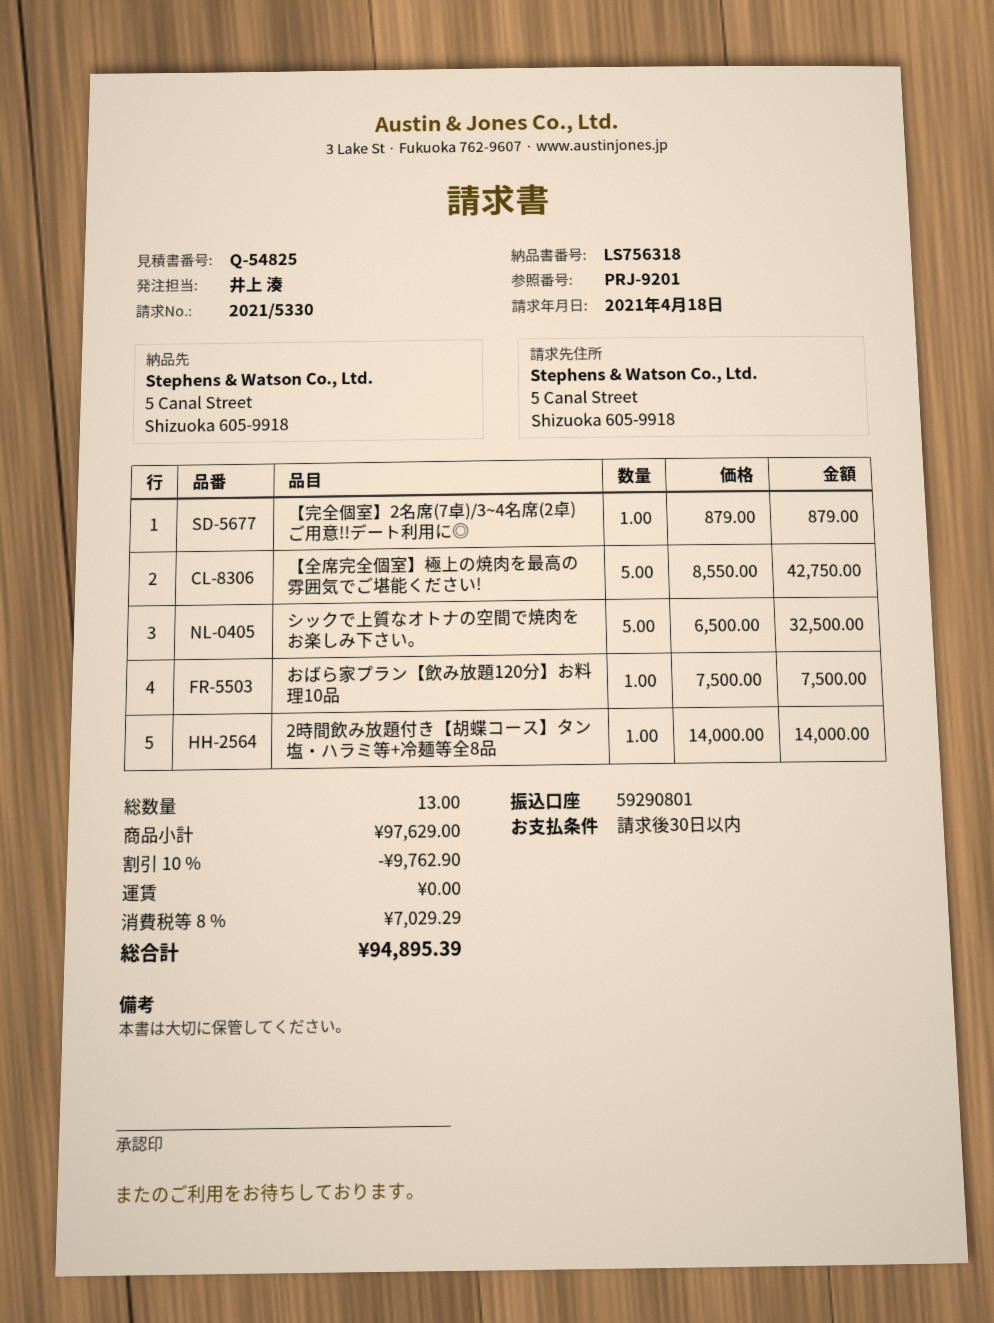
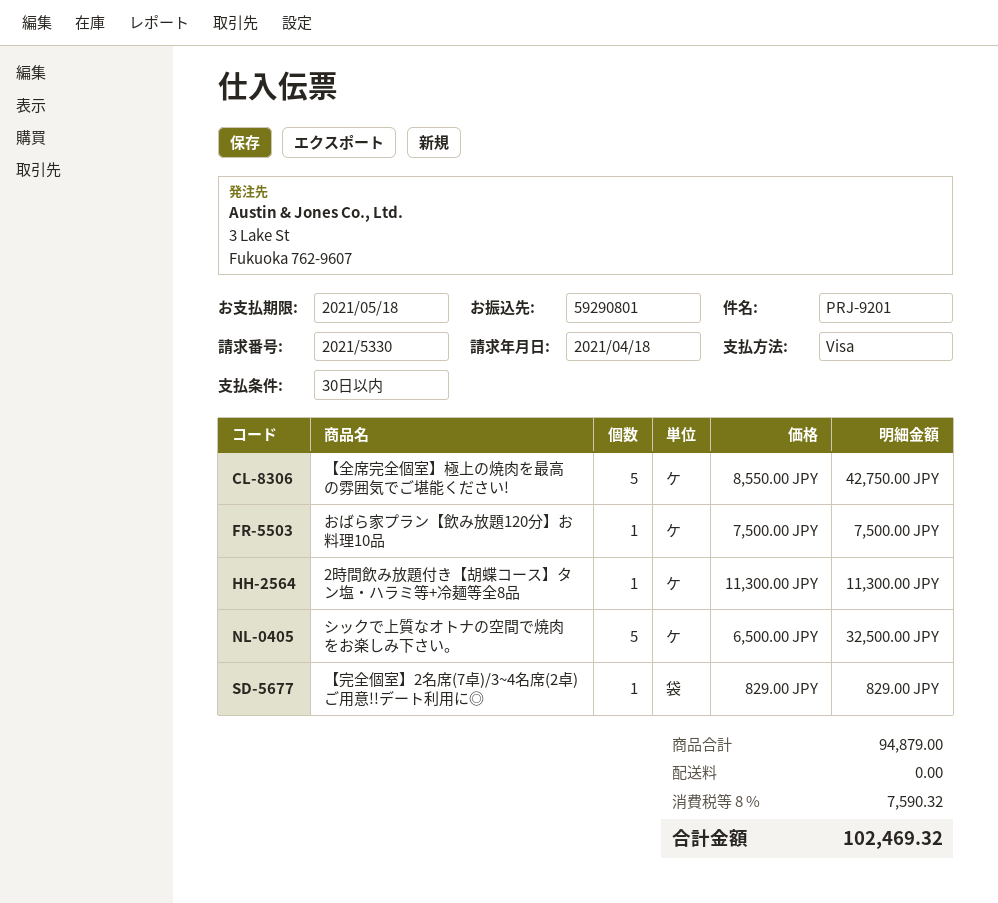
【完全個室】2名席(7卓)/3~4名席(2卓)ご用意!!デート利用に◎: 1 x 879.00 = 879.00 -> 1 x 829.00 = 829.00
2時間飲み放題付き【胡蝶コース】タン塩・ハラミ等+冷麺等全8品: 1 x 14000.00 = 14000.00 -> 1 x 11300.00 = 11300.00
subtotal: 97629.00 -> 94879.00
discount: 10% = 9762.90 -> none
tax: 8% = 7029.29 -> 8% = 7590.32
total: 94895.39 -> 102469.32

